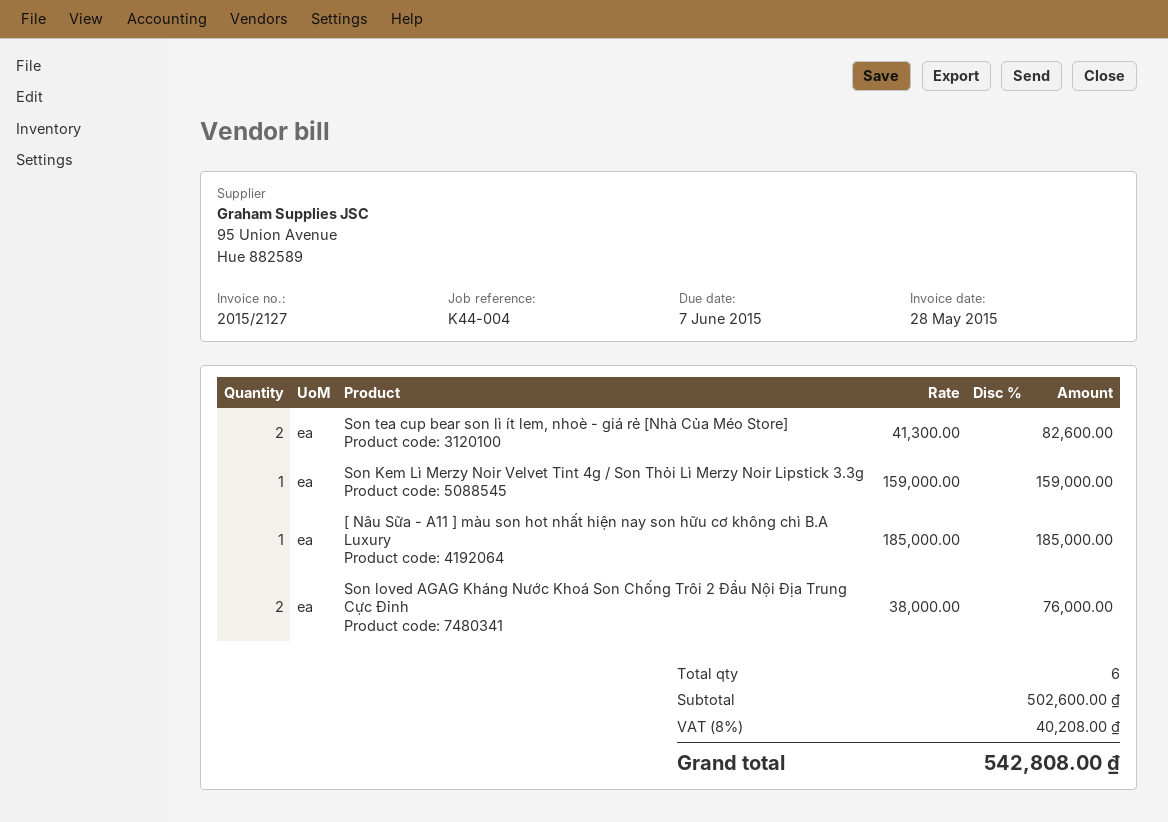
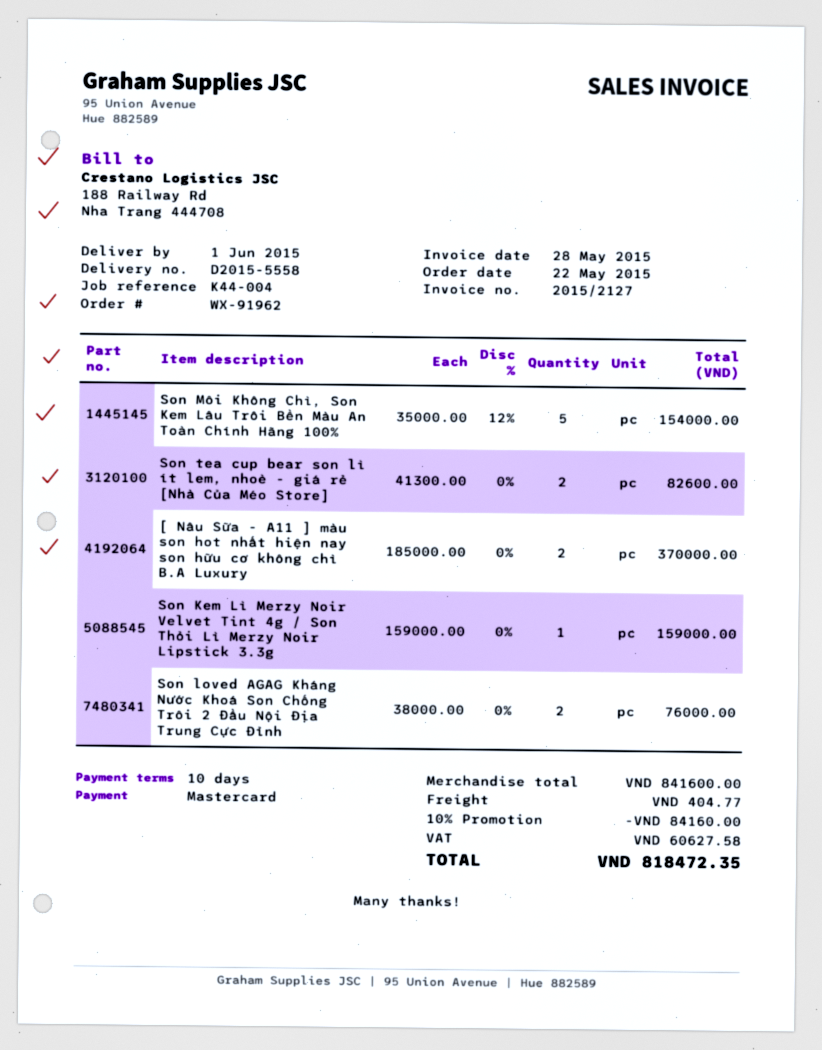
[ Nâu Sữa - A11 ] màu son hot nhất hiện nay son hữu cơ không chì B.A Luxury: 1 x 185000.00 = 185000.00 -> 2 x 185000.00 = 370000.00
Son Môi Không Chì, Son Kem Lâu Trôi Bền Màu An Toàn Chính Hãng 100%: none -> 5 x 35000.00 - 12% = 154000.00
subtotal: 502600.00 -> 841600.00
discount: none -> 10% = 84160.00
shipping: none -> 404.77
tax: 40208.00 -> 60627.58
total: 542808.00 -> 818472.35

